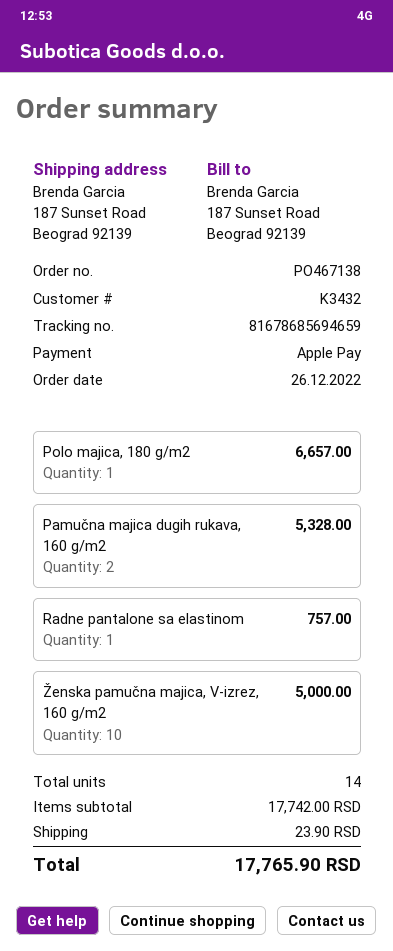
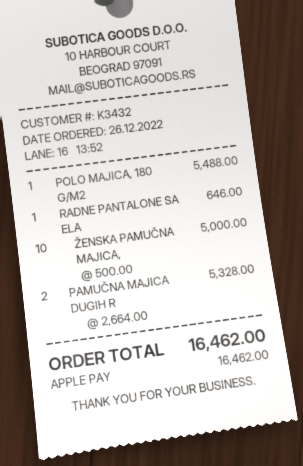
Polo majica, 180 g/m2: 1 for 6657.00 -> 1 for 5488.00
Radne pantalone sa elastinom: 1 for 757.00 -> 1 for 646.00
shipping: 23.90 -> none
total: 17765.90 -> 16462.00

